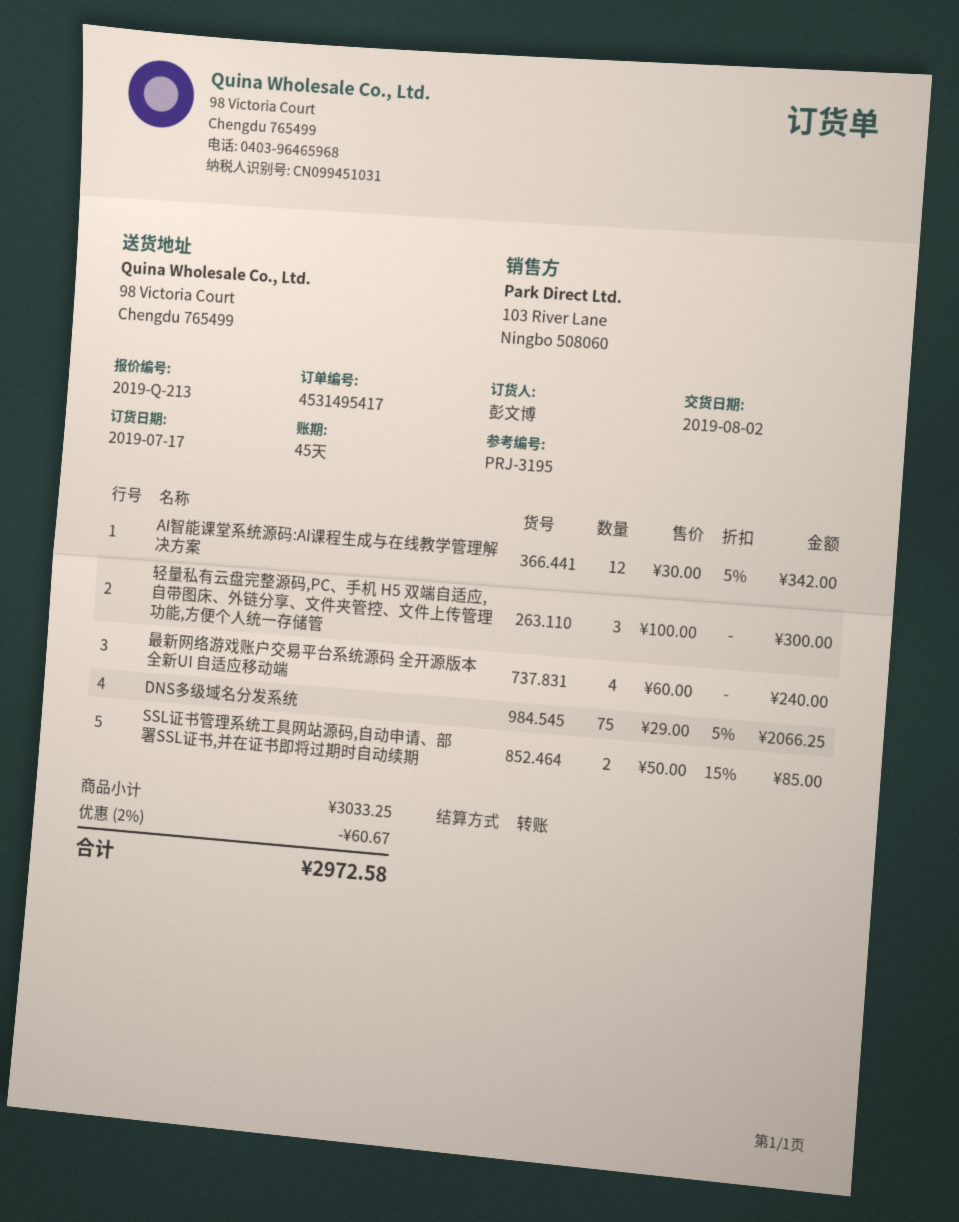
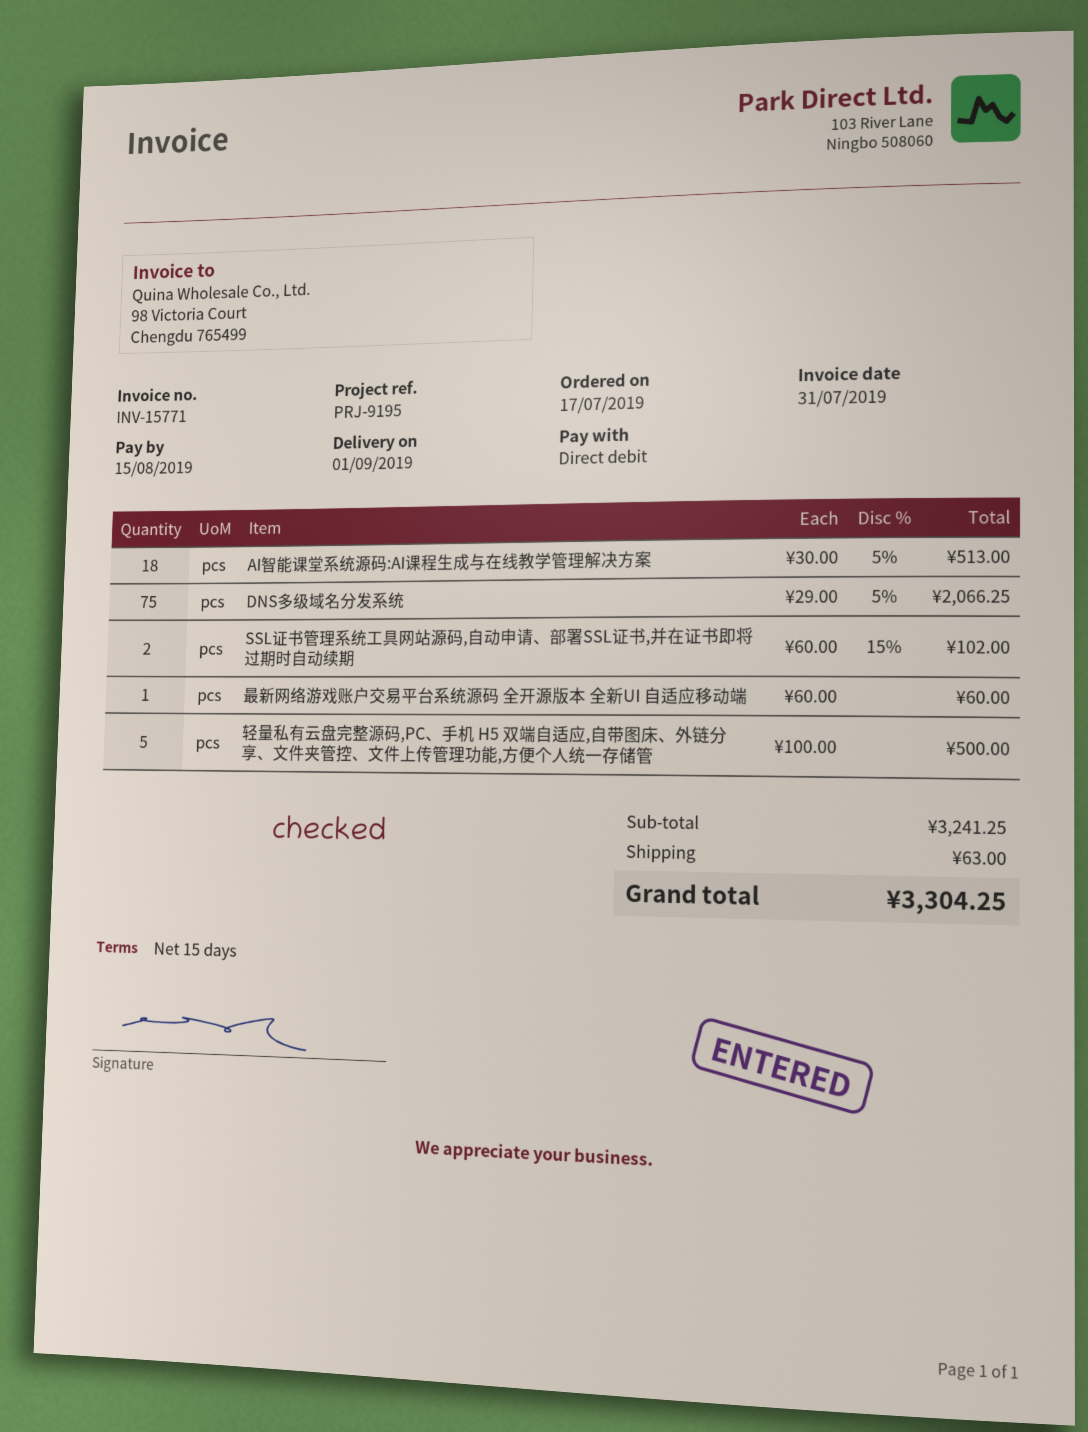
delivery date: 2019-08-02 -> 2019-09-01
payment terms: 45 days -> 15 days
reference: PRJ-3195 -> PRJ-9195
payment method: bank transfer -> direct debit
AI智能课堂系统源码:AI课程生成与在线教学管理解决方案: 12 x 30.00 - 5% = 342.00 -> 18 x 30.00 - 5% = 513.00
轻量私有云盘完整源码,PC、手机 H5 双端自适应,自带图床、外链分享、文件夹管控、文件上传管理功能,方便个人统一存储管: 3 x 100.00 = 300.00 -> 5 x 100.00 = 500.00
最新网络游戏账户交易平台系统源码 全开源版本 全新UI 自适应移动端: 4 x 60.00 = 240.00 -> 1 x 60.00 = 60.00
SSL证书管理系统工具网站源码,自动申请、部署SSL证书,并在证书即将过期时自动续期: 2 x 50.00 - 15% = 85.00 -> 2 x 60.00 - 15% = 102.00
subtotal: 3033.25 -> 3241.25
discount: 2% = 60.67 -> none
shipping: none -> 63.00
total: 2972.58 -> 3304.25

